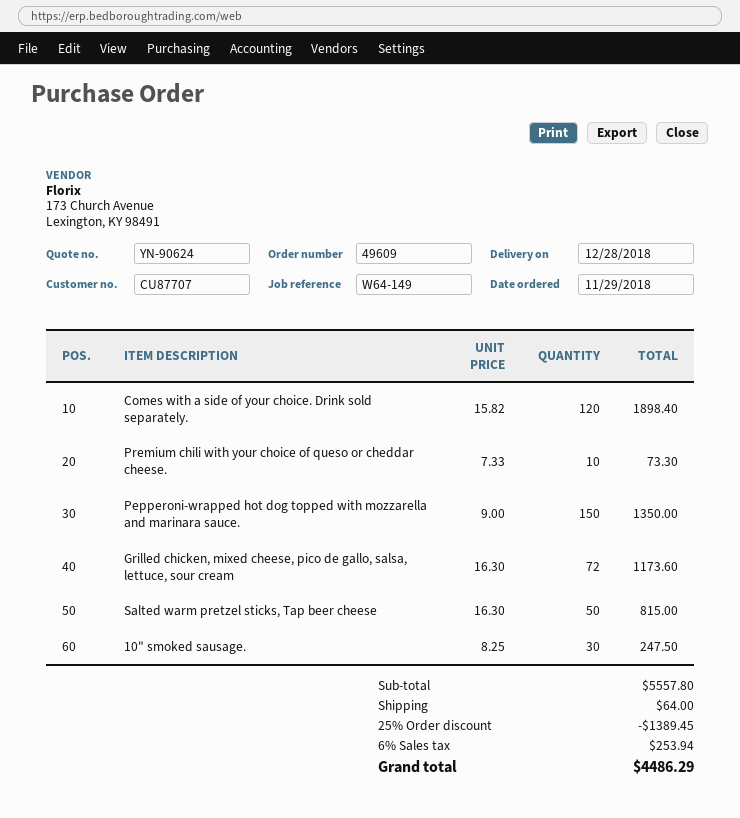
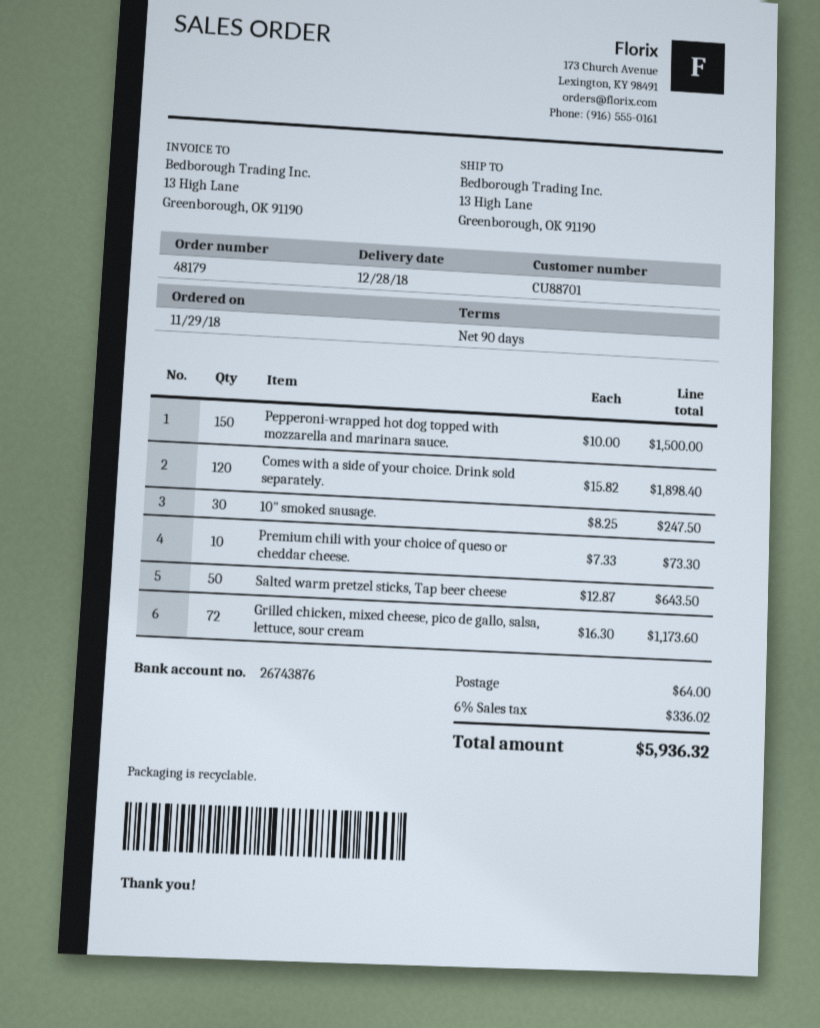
order number: 49609 -> 48179
customer number: CU87707 -> CU88701
Pepperoni-wrapped hot dog topped with mozzarella and marinara sauce.: 150 x 9.00 = 1350.00 -> 150 x 10.00 = 1500.00
Salted warm pretzel sticks, Tap beer cheese: 50 x 16.30 = 815.00 -> 50 x 12.87 = 643.50
discount: 25% = 1389.45 -> none
tax: 6% = 253.94 -> 6% = 336.02
total: 4486.29 -> 5936.32

